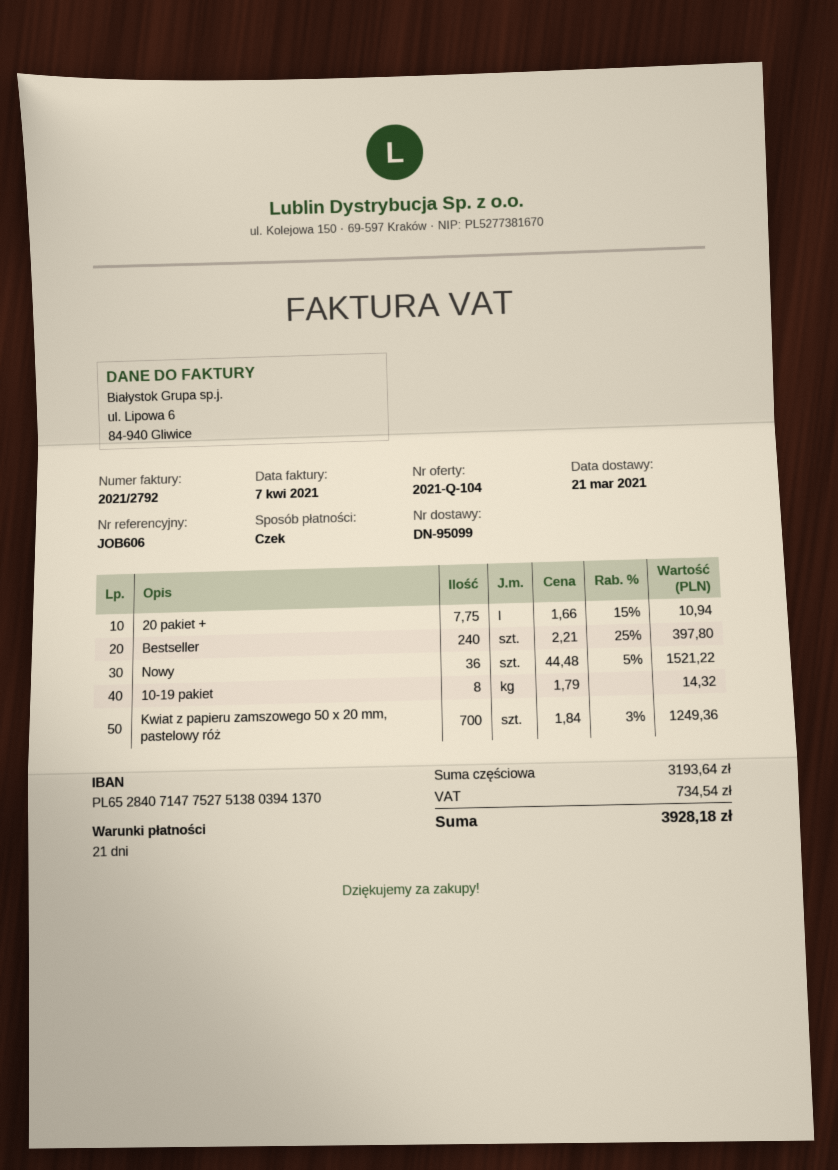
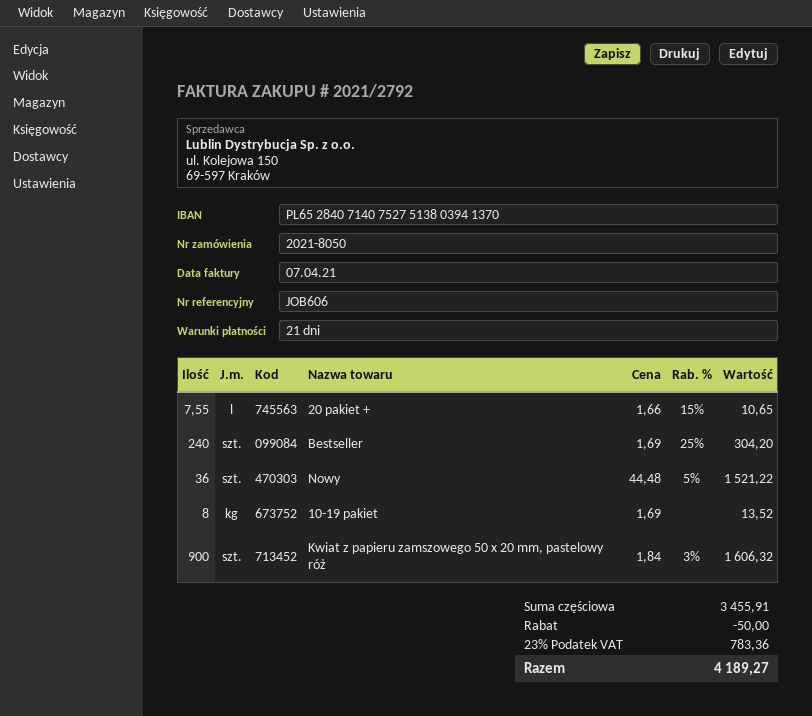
bank account: PL65284071477527513803941370 -> PL65284071407527513803941370
20 pakiet +: 7.75 x 1.66 - 15% = 10.94 -> 7.55 x 1.66 - 15% = 10.65
Bestseller: 240 x 2.21 - 25% = 397.80 -> 240 x 1.69 - 25% = 304.20
10-19 pakiet: 8 x 1.79 = 14.32 -> 8 x 1.69 = 13.52
Kwiat z papieru zamszowego 50 x 20 mm, pastelowy róż: 700 x 1.84 - 3% = 1249.36 -> 900 x 1.84 - 3% = 1606.32
subtotal: 3193.64 -> 3455.91
discount: none -> 50.00
tax: 734.54 -> 783.36
total: 3928.18 -> 4189.27

